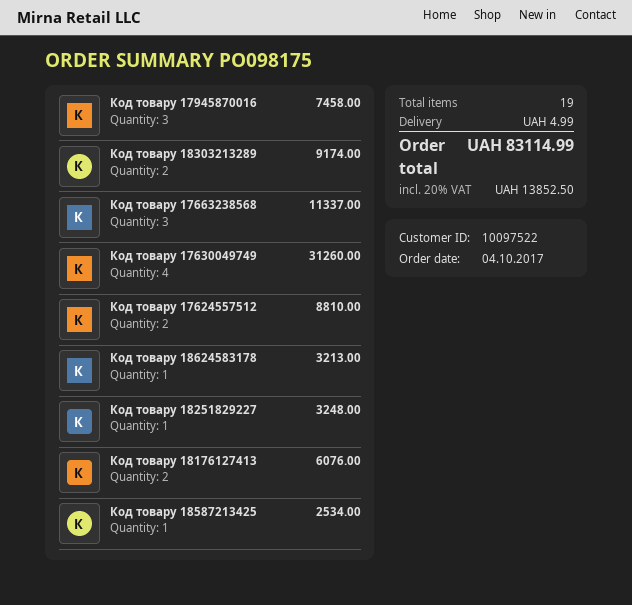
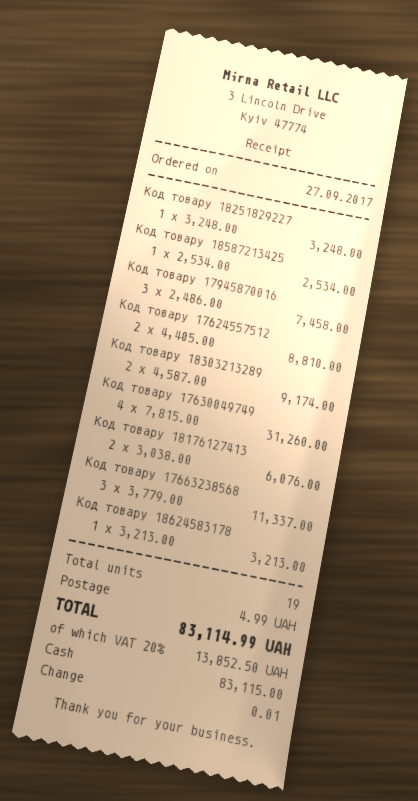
order date: 2017-10-04 -> 2017-09-27

